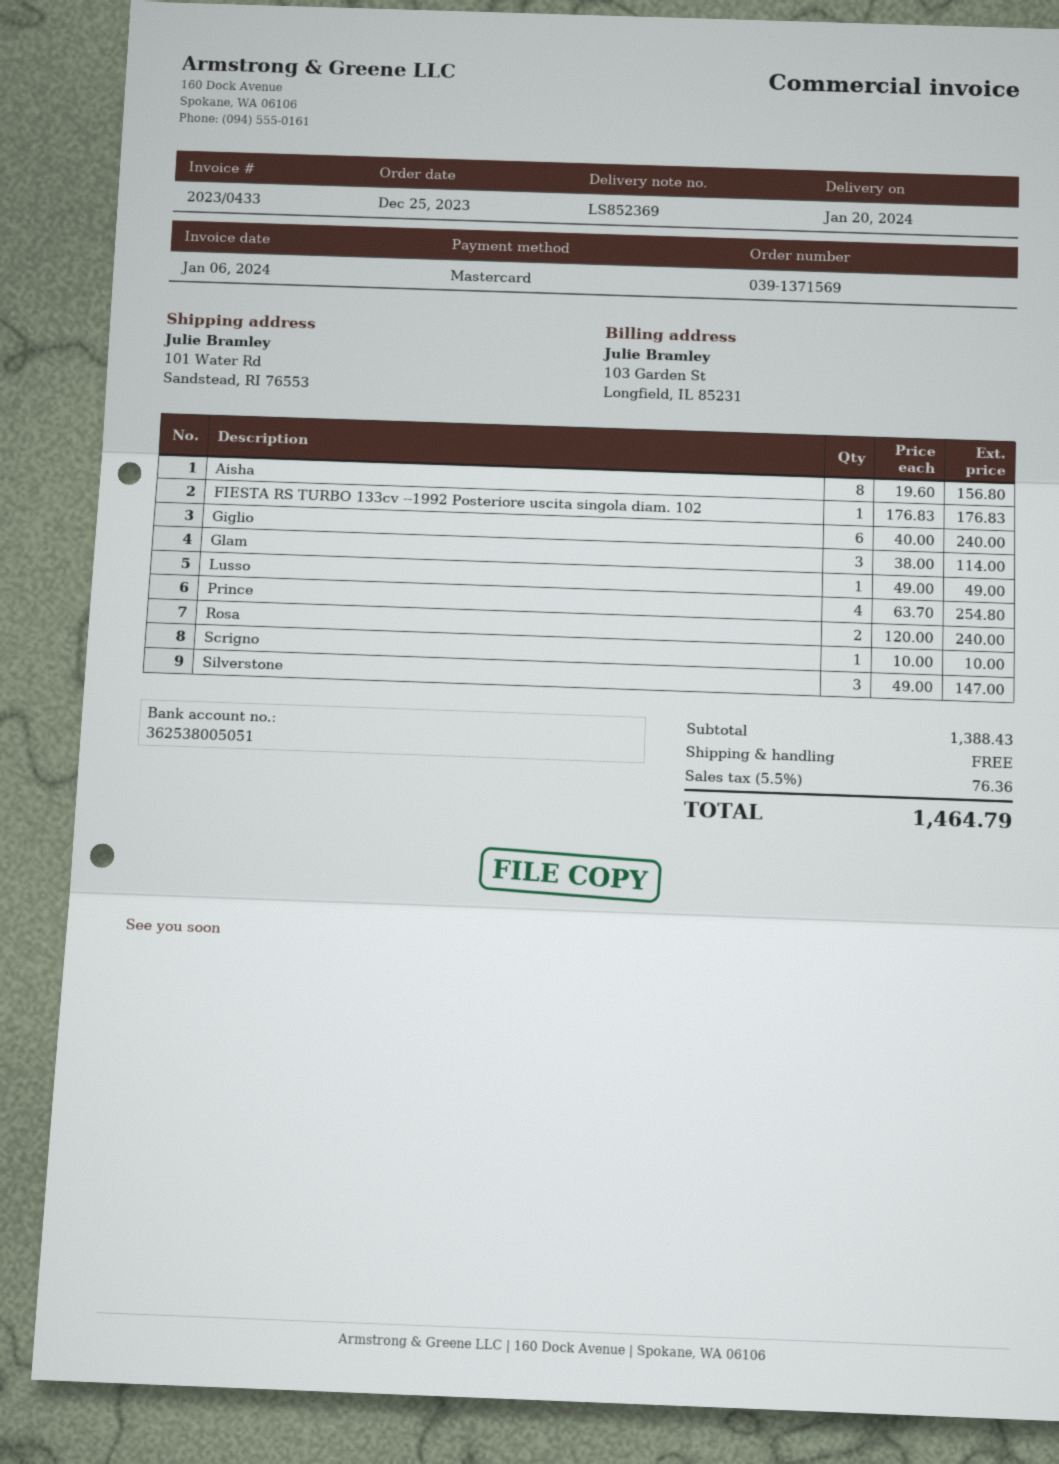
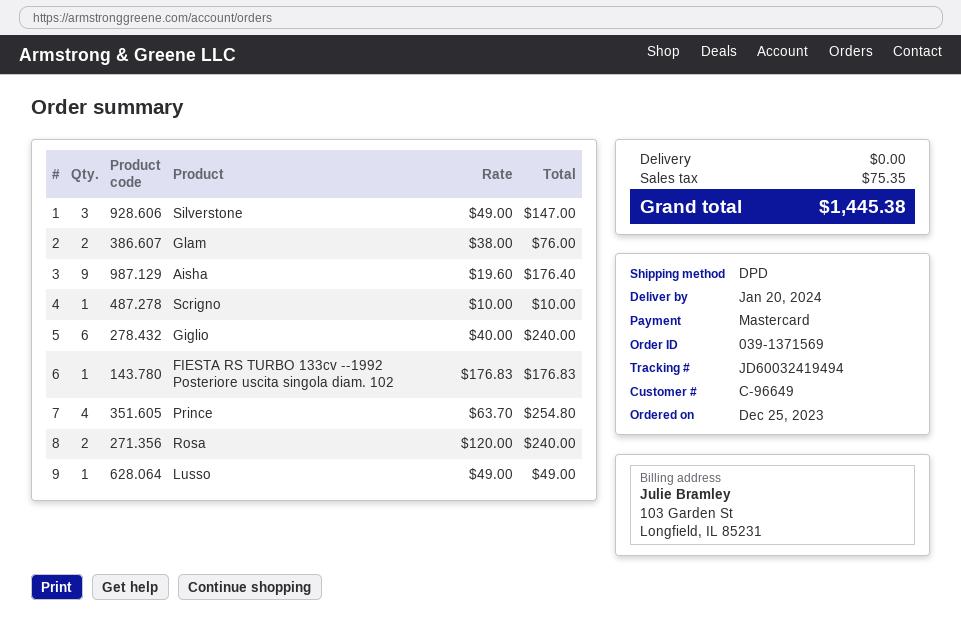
Aisha: 8 x 19.60 = 156.80 -> 9 x 19.60 = 176.40
Glam: 3 x 38.00 = 114.00 -> 2 x 38.00 = 76.00
tax: 76.36 -> 75.35
total: 1464.79 -> 1445.38

